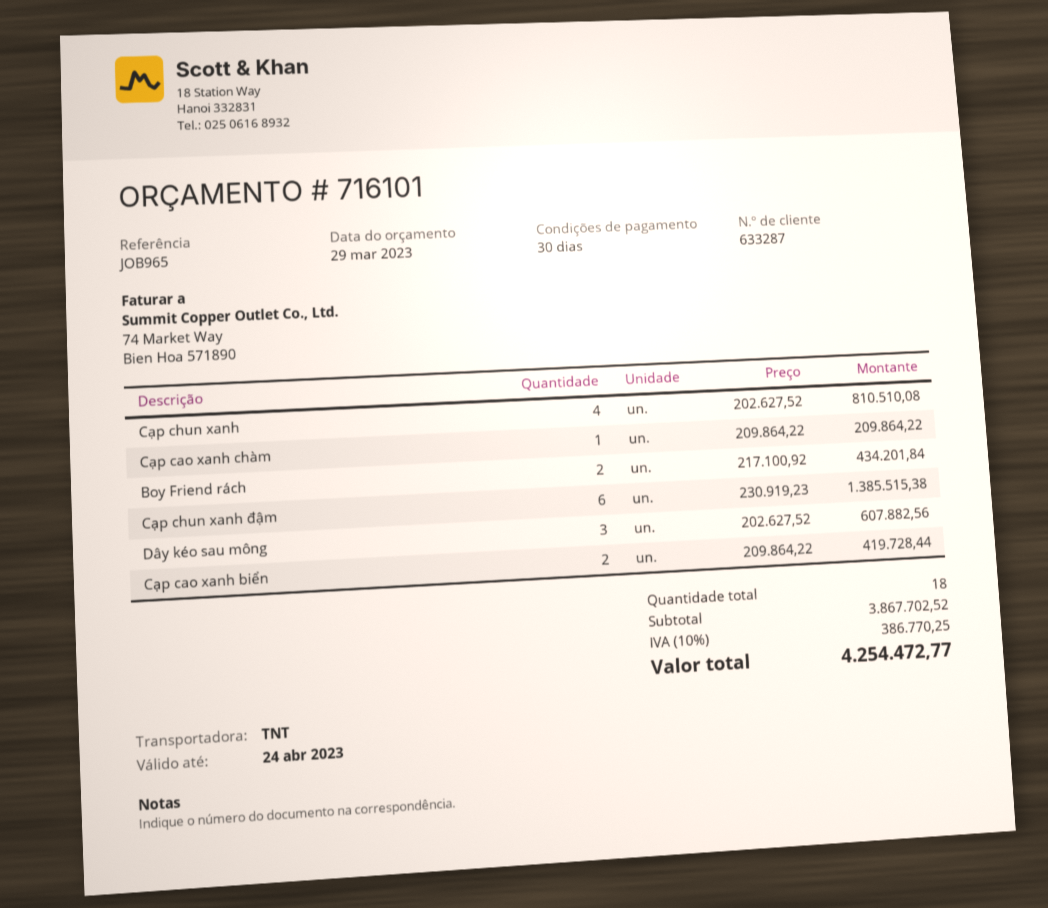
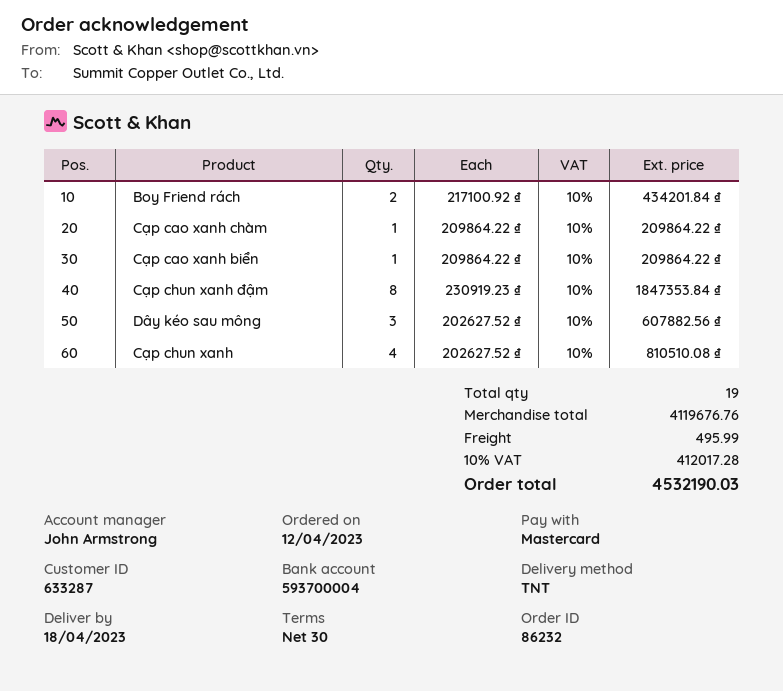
Cạp chun xanh đậm: 6 x 230919.23 = 1385515.38 -> 8 x 230919.23 = 1847353.84
Cạp cao xanh biển: 2 x 209864.22 = 419728.44 -> 1 x 209864.22 = 209864.22
total quantity: 18 -> 19
subtotal: 3867702.52 -> 4119676.76
shipping: none -> 495.99
tax: 10% = 386770.25 -> 10% = 412017.28
total: 4254472.77 -> 4532190.03

